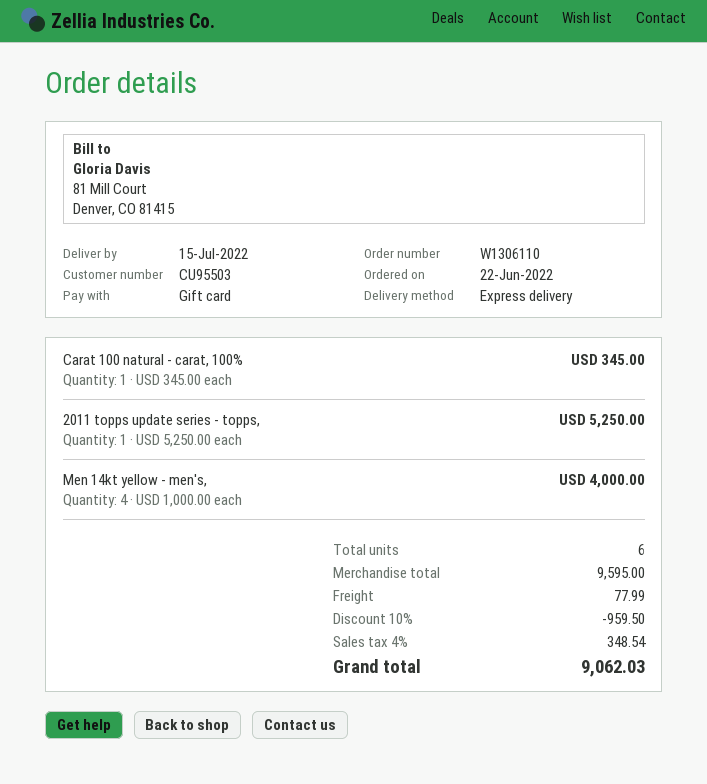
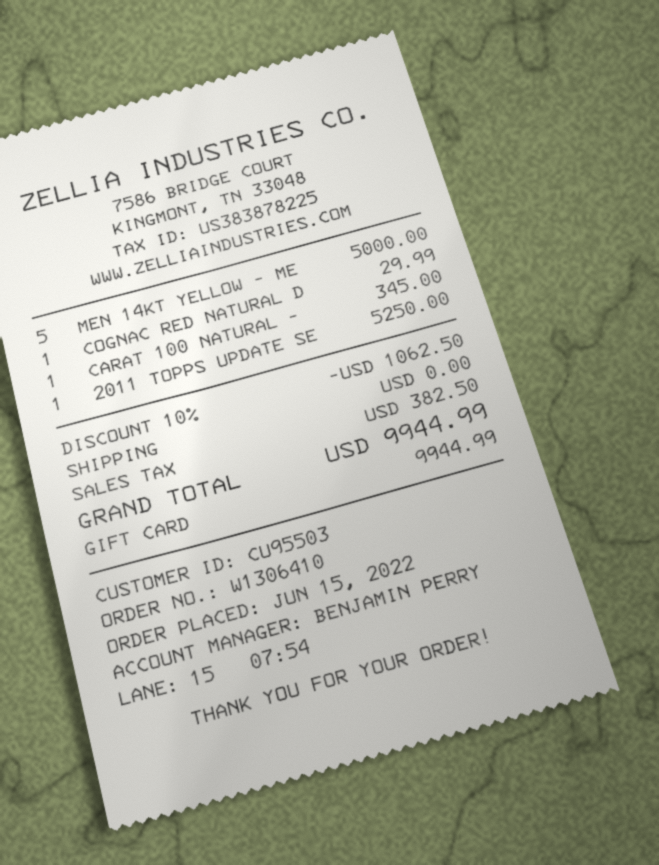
order number: W1306110 -> W1306410
order date: 2022-06-22 -> 2022-06-15
Men 14kt yellow - men's,: 4 for 4000.00 -> 5 for 5000.00
COGNAC RED NATURAL D: none -> 1 for 29.99
discount: 10% = 959.50 -> 10% = 1062.50
shipping: 77.99 -> 0.00
tax: 348.54 -> 382.50
total: 9062.03 -> 9944.99

